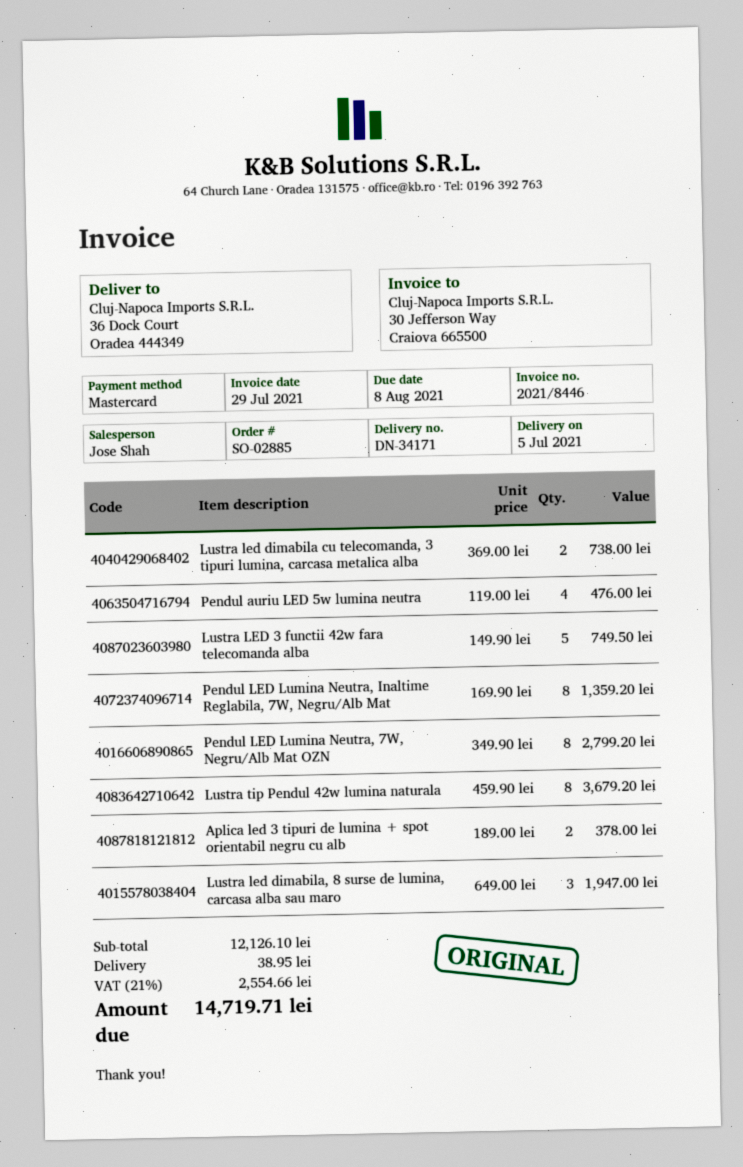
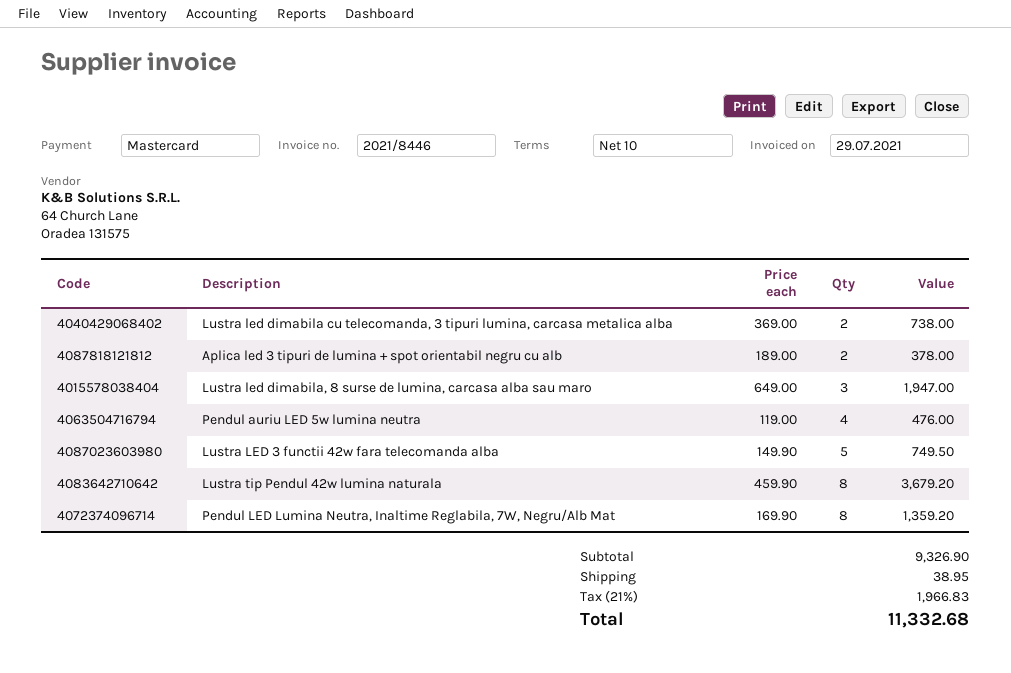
Pendul LED Lumina Neutra, 7W, Negru/Alb Mat OZN: 8 x 349.90 = 2799.20 -> none
subtotal: 12126.10 -> 9326.90
tax: 21% = 2554.66 -> 21% = 1966.83
total: 14719.71 -> 11332.68

